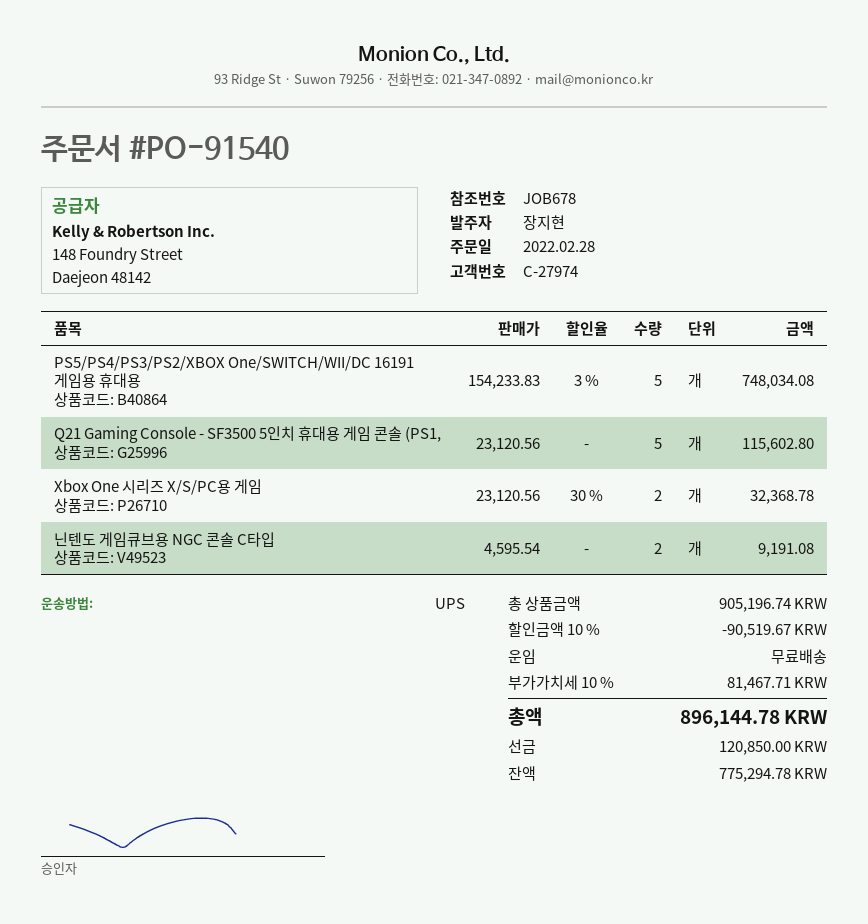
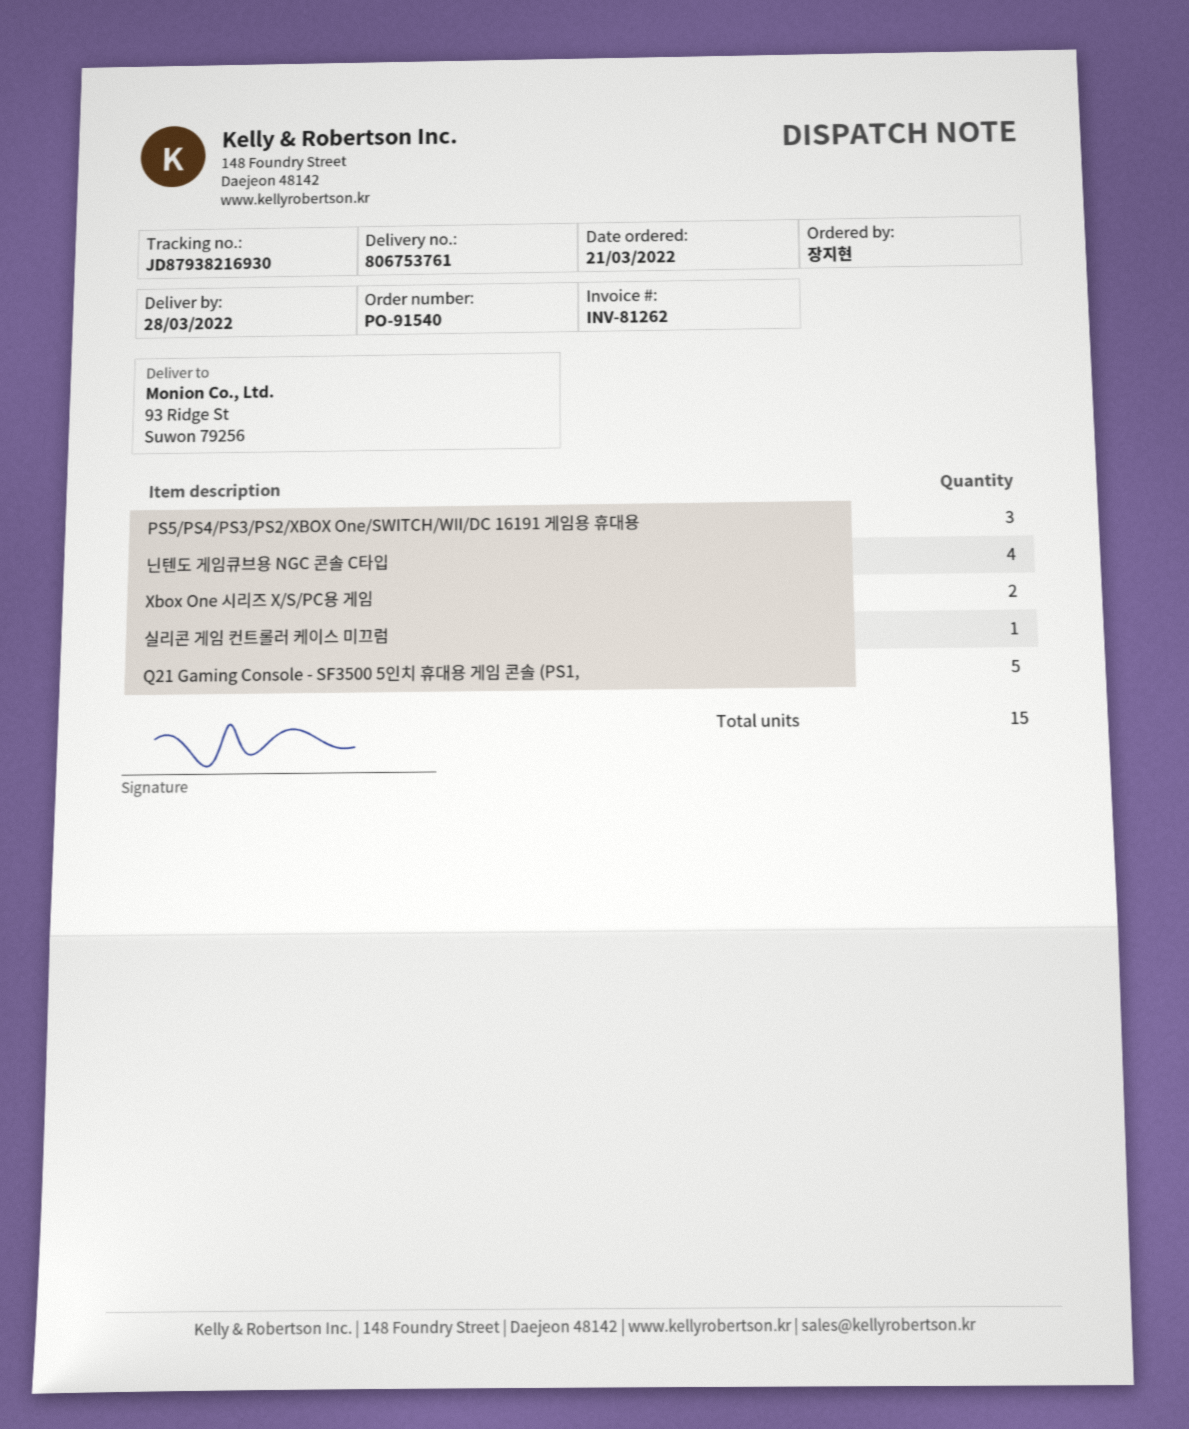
order date: 2022-02-28 -> 2022-03-21
PS5/PS4/PS3/PS2/XBOX One/SWITCH/WII/DC 16191 게임용 휴대용: 5 -> 3
닌텐도 게임큐브용 NGC 콘솔 C타입: 2 -> 4
실리콘 게임 컨트롤러 케이스 미끄럼: none -> 1

